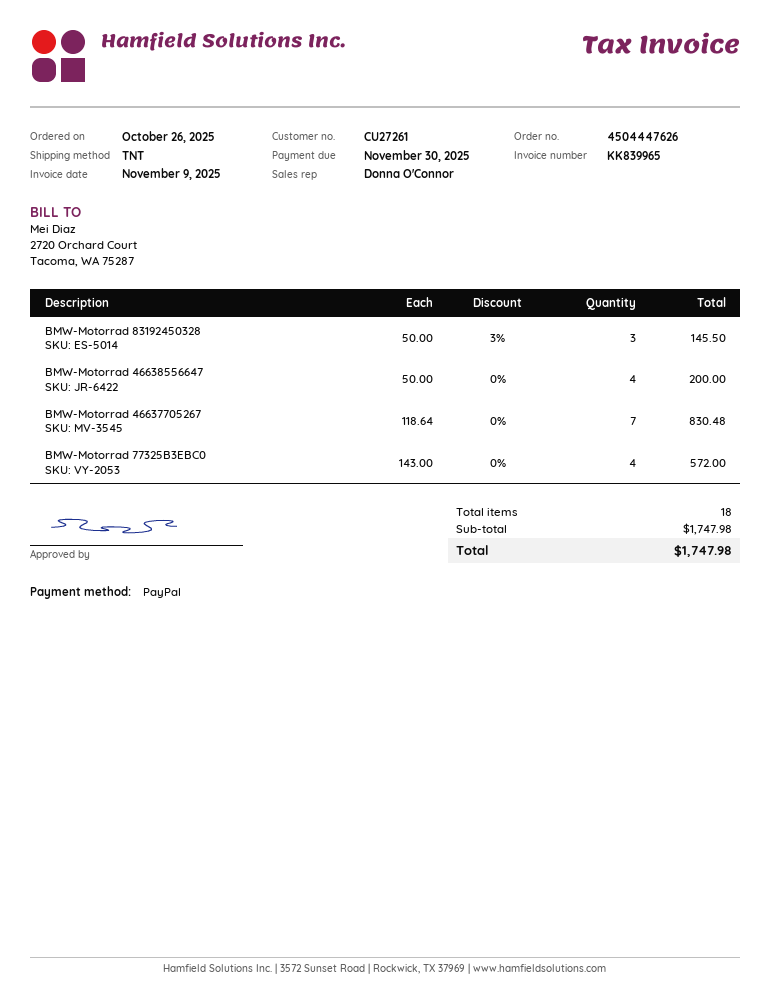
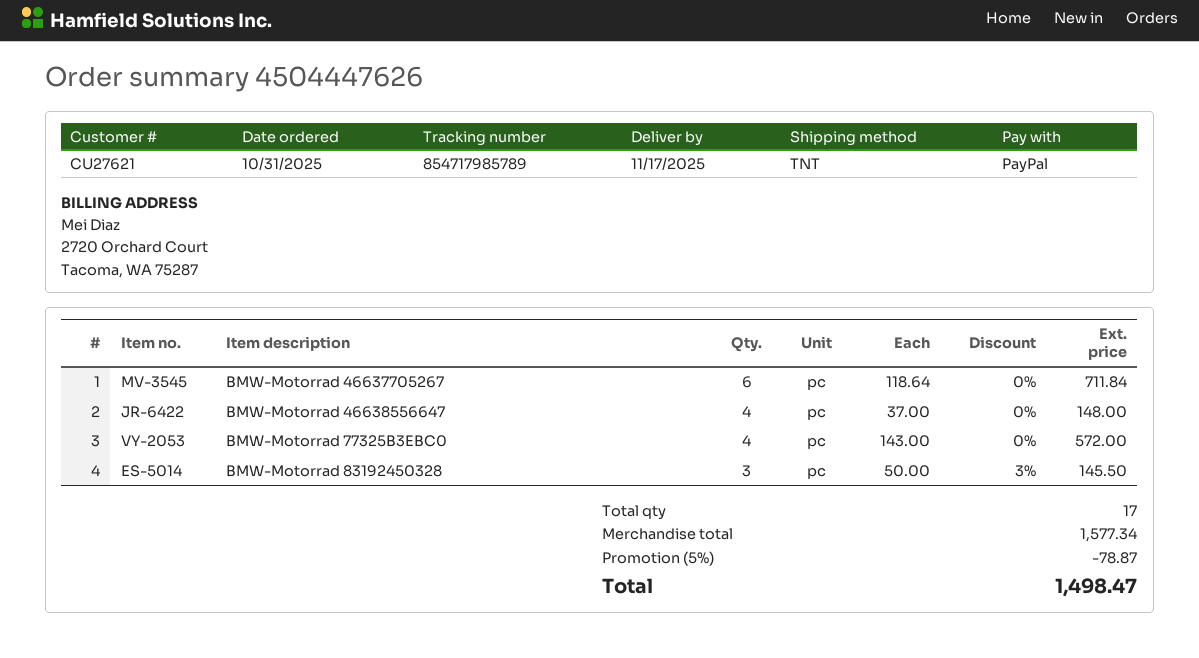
order date: 2025-10-26 -> 2025-10-31
customer number: CU27261 -> CU27621
BMW-Motorrad 46638556647: 4 x 50.00 = 200.00 -> 4 x 37.00 = 148.00
BMW-Motorrad 46637705267: 7 x 118.64 = 830.48 -> 6 x 118.64 = 711.84
total quantity: 18 -> 17
subtotal: 1747.98 -> 1577.34
discount: none -> 5% = 78.87
total: 1747.98 -> 1498.47

